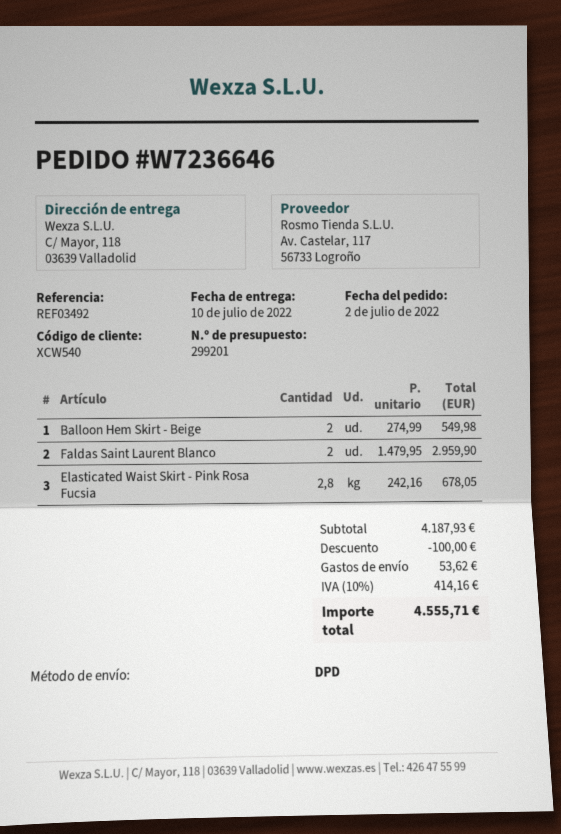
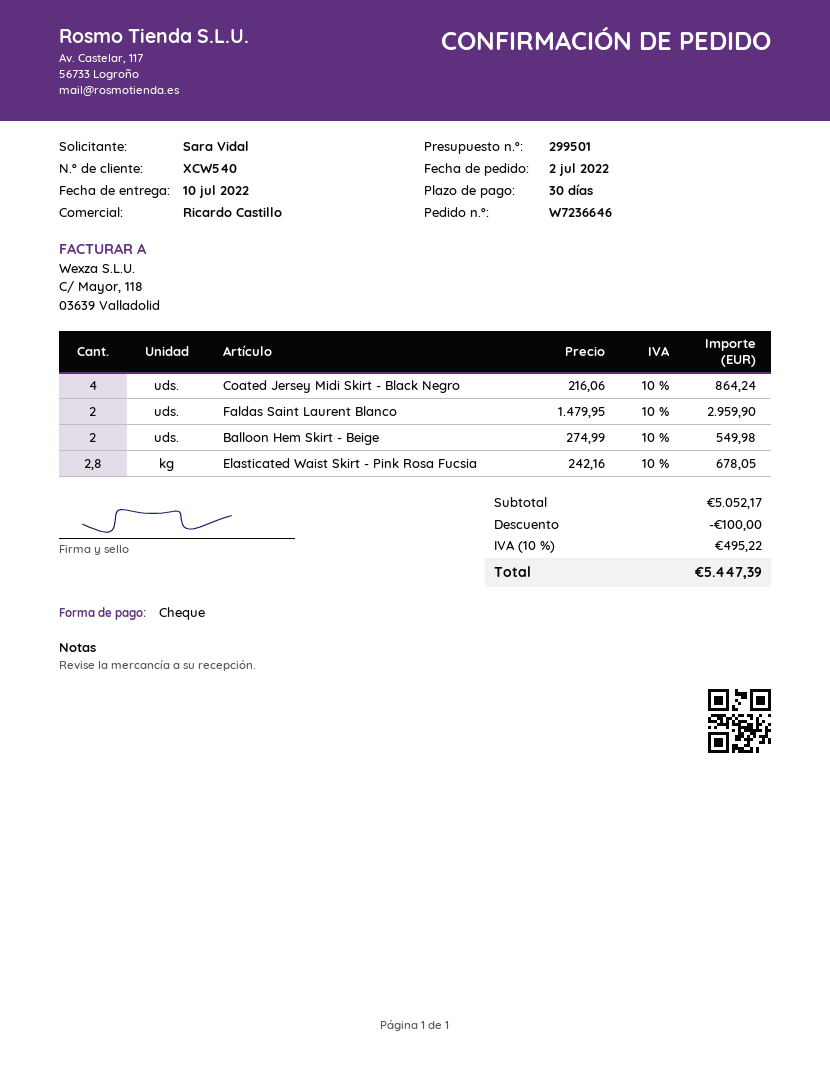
quote number: 299201 -> 299501
Coated Jersey Midi Skirt - Black Negro: none -> 4 x 216.06 = 864.24
subtotal: 4187.93 -> 5052.17
shipping: 53.62 -> none
tax: 10% = 414.16 -> 10% = 495.22
total: 4555.71 -> 5447.39

